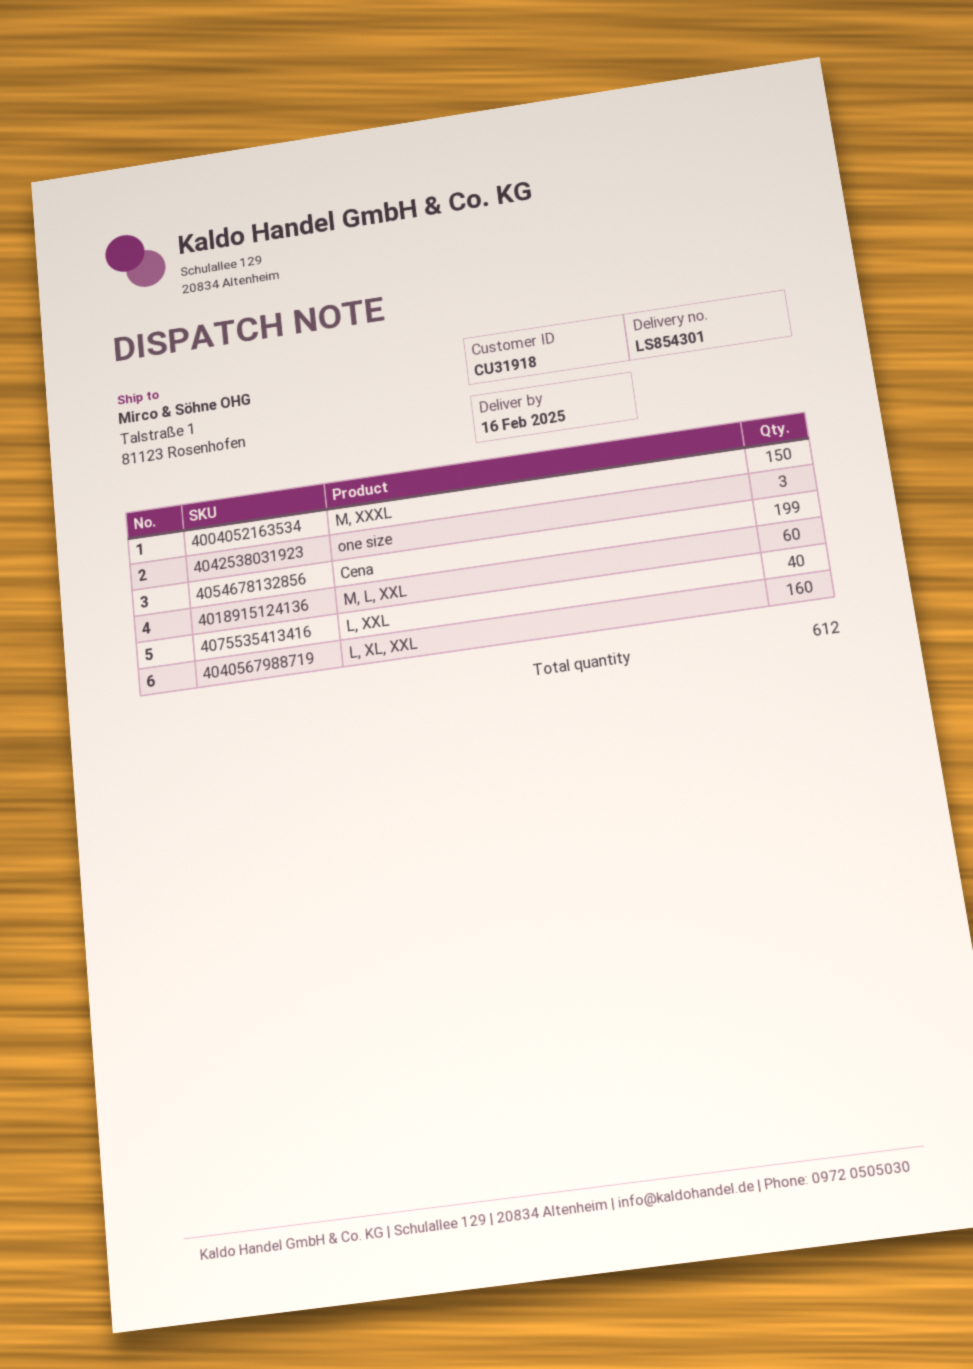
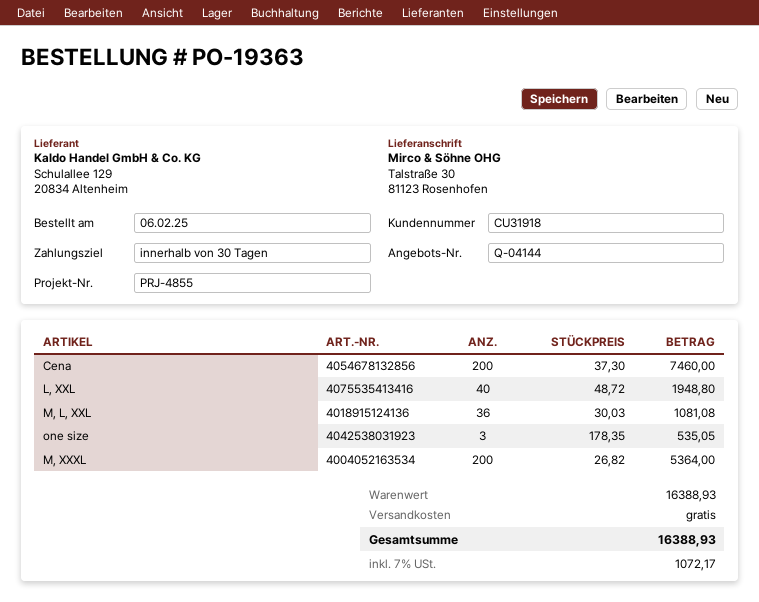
ship to: Talstraße 1, 81123 Rosenhofen -> Talstraße 30, 81123 Rosenhofen
M, XXXL: 150 -> 200
Cena: 199 -> 200
M, L, XXL: 60 -> 36
L, XL, XXL: 160 -> none

